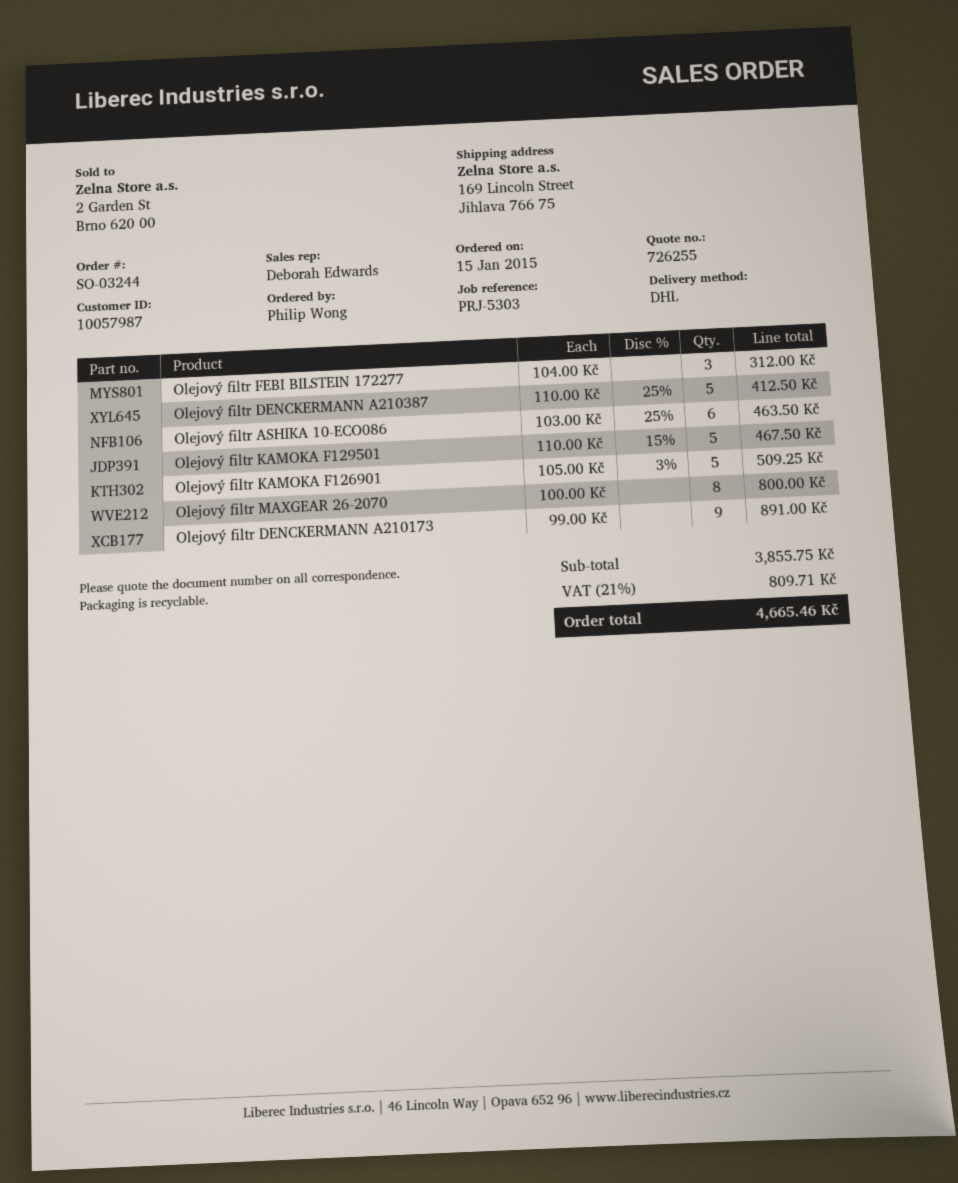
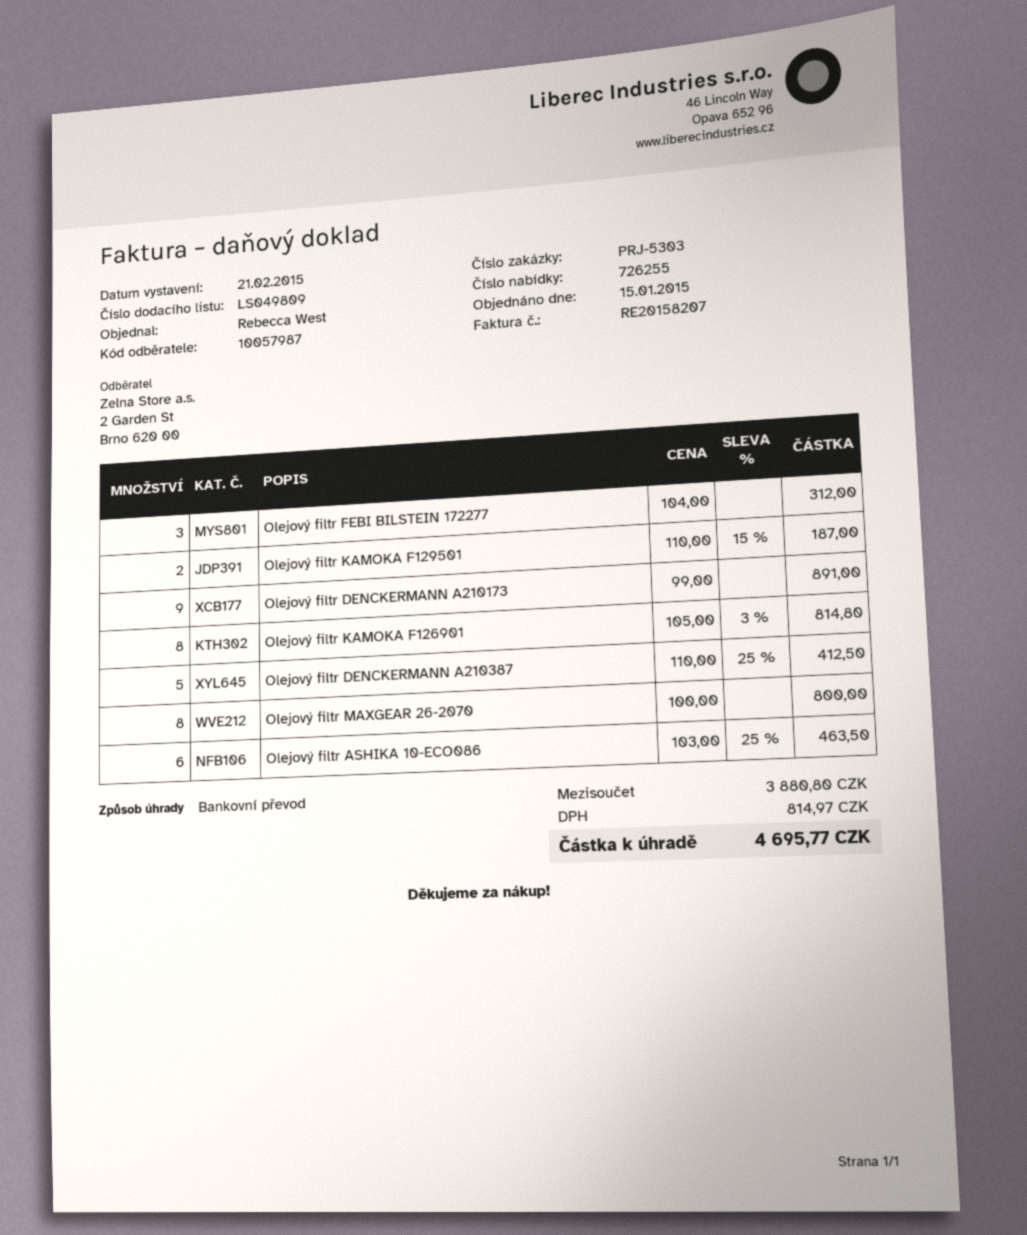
ordered by: Philip Wong -> Rebecca West
Olejový filtr KAMOKA F129501: 5 x 110.00 - 15% = 467.50 -> 2 x 110.00 - 15% = 187.00
Olejový filtr KAMOKA F126901: 5 x 105.00 - 3% = 509.25 -> 8 x 105.00 - 3% = 814.80
subtotal: 3855.75 -> 3880.80
tax: 809.71 -> 814.97
total: 4665.46 -> 4695.77

